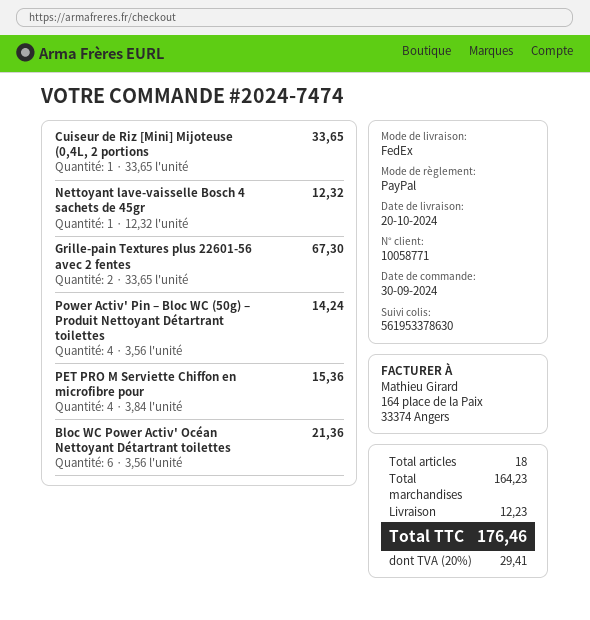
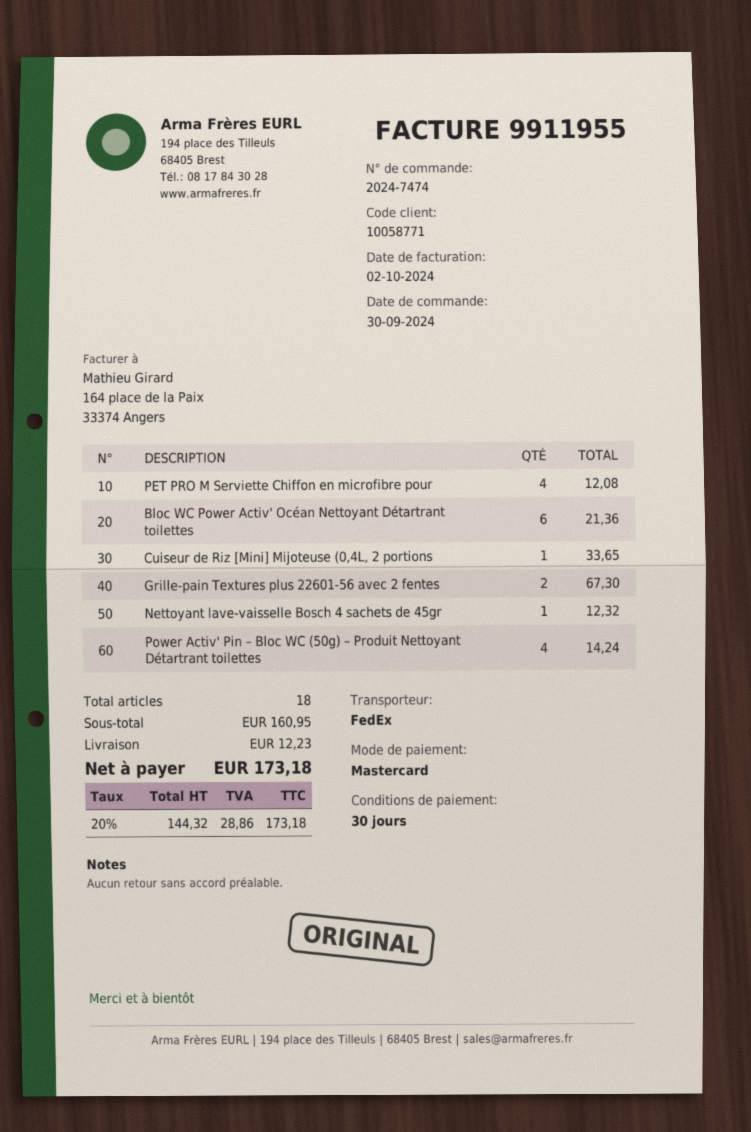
payment method: PayPal -> Mastercard
PET PRO M Serviette Chiffon en microfibre pour: 4 for 15.36 -> 4 for 12.08
subtotal: 164.23 -> 160.95
tax: 20% = 29.41 -> 20% = 28.86
total: 176.46 -> 173.18

